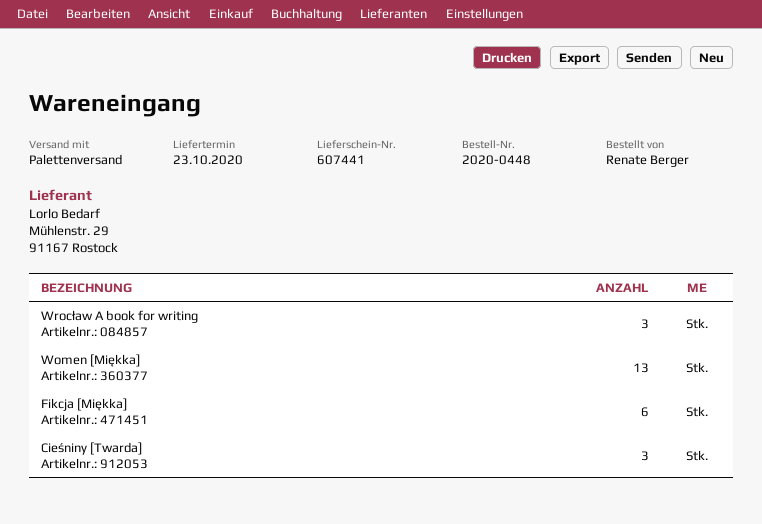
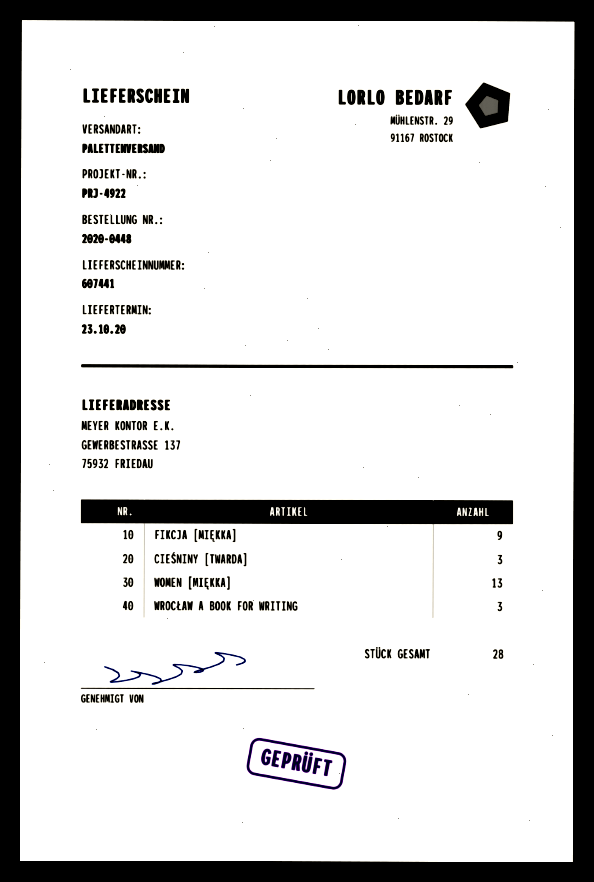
Fikcja [Miękka]: 6 -> 9

